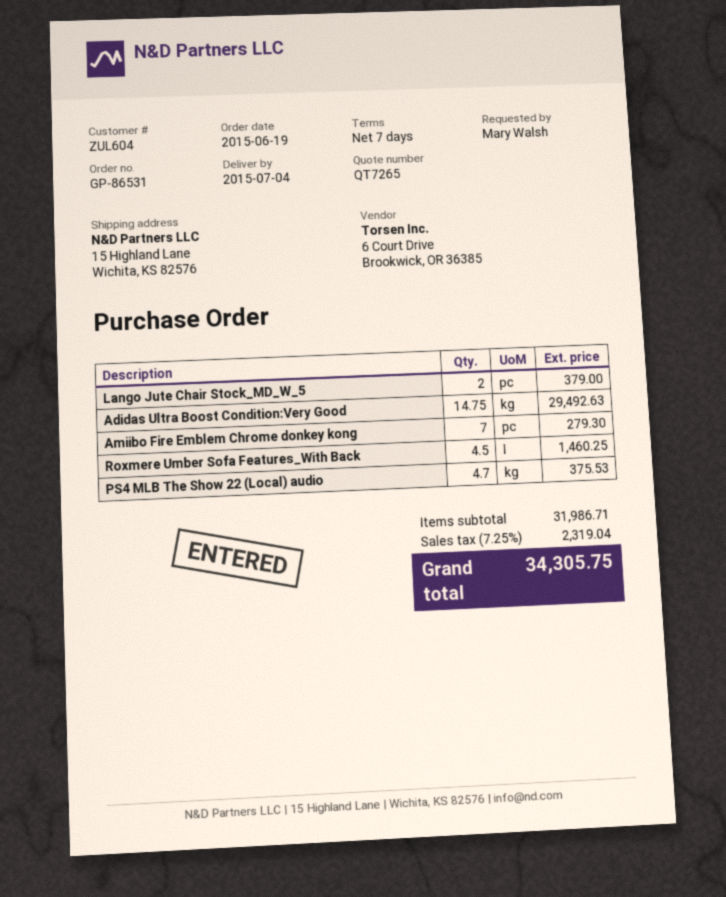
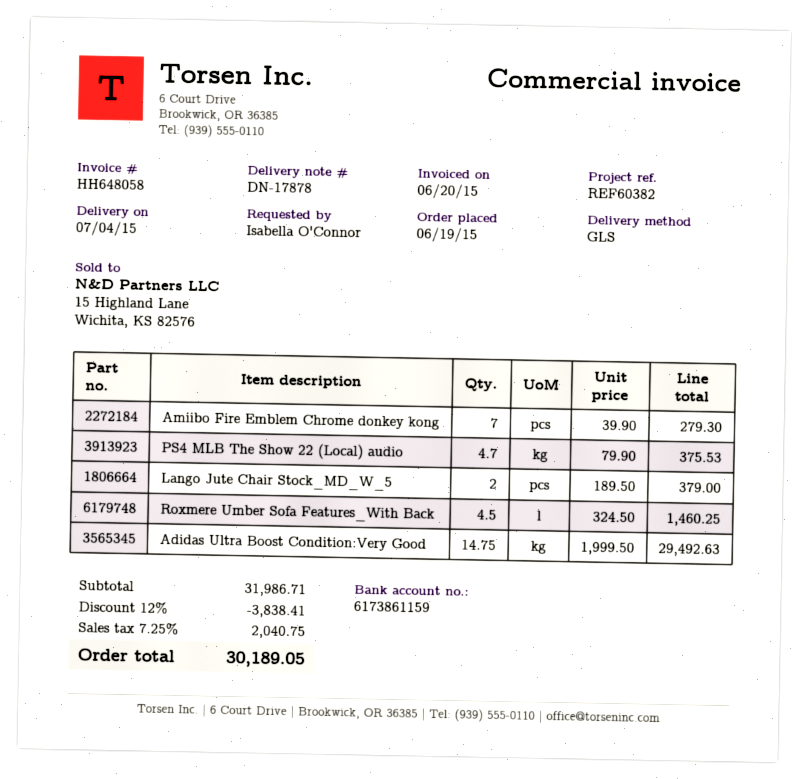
ordered by: Mary Walsh -> Isabella O'Connor
discount: none -> 12% = 3838.41
tax: 7.25% = 2319.04 -> 7.25% = 2040.75
total: 34305.75 -> 30189.05

